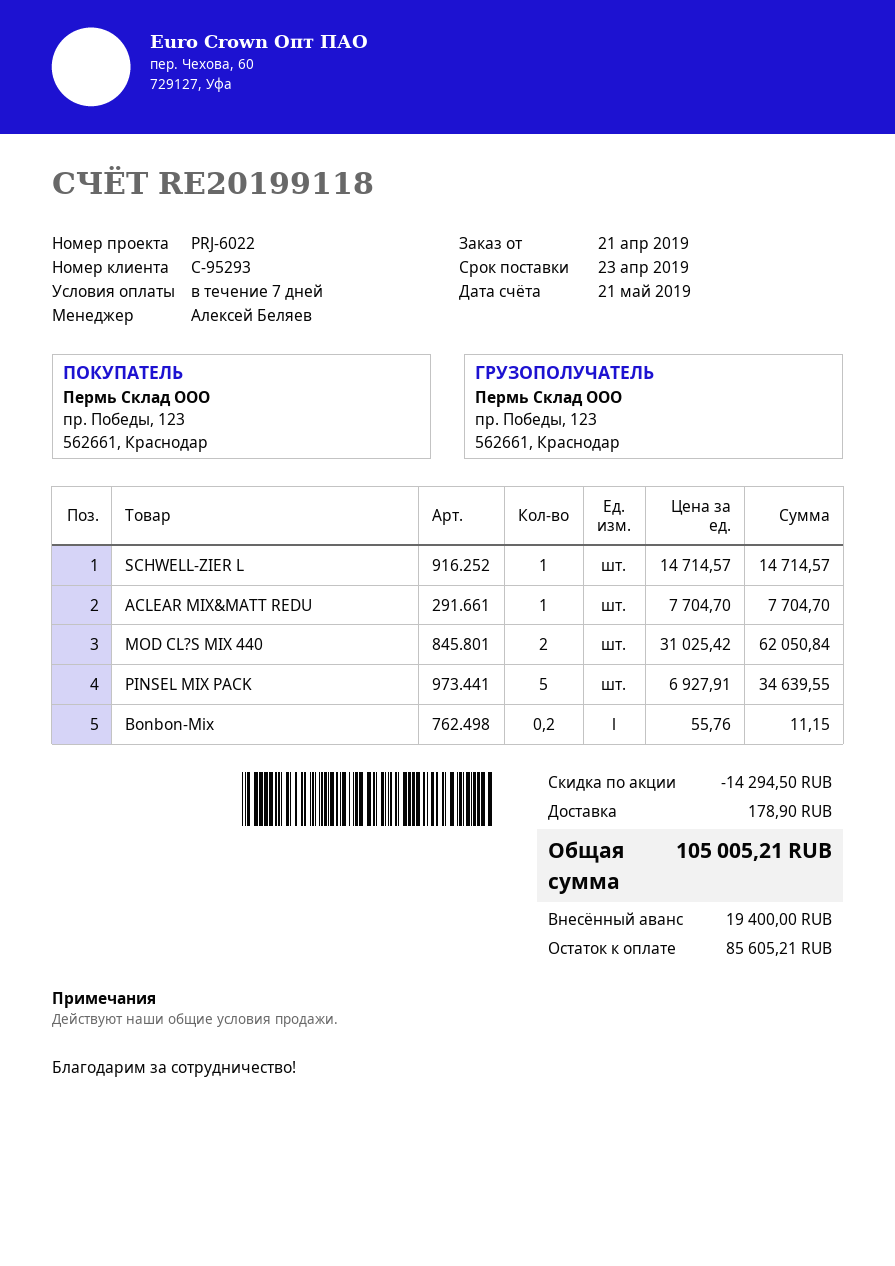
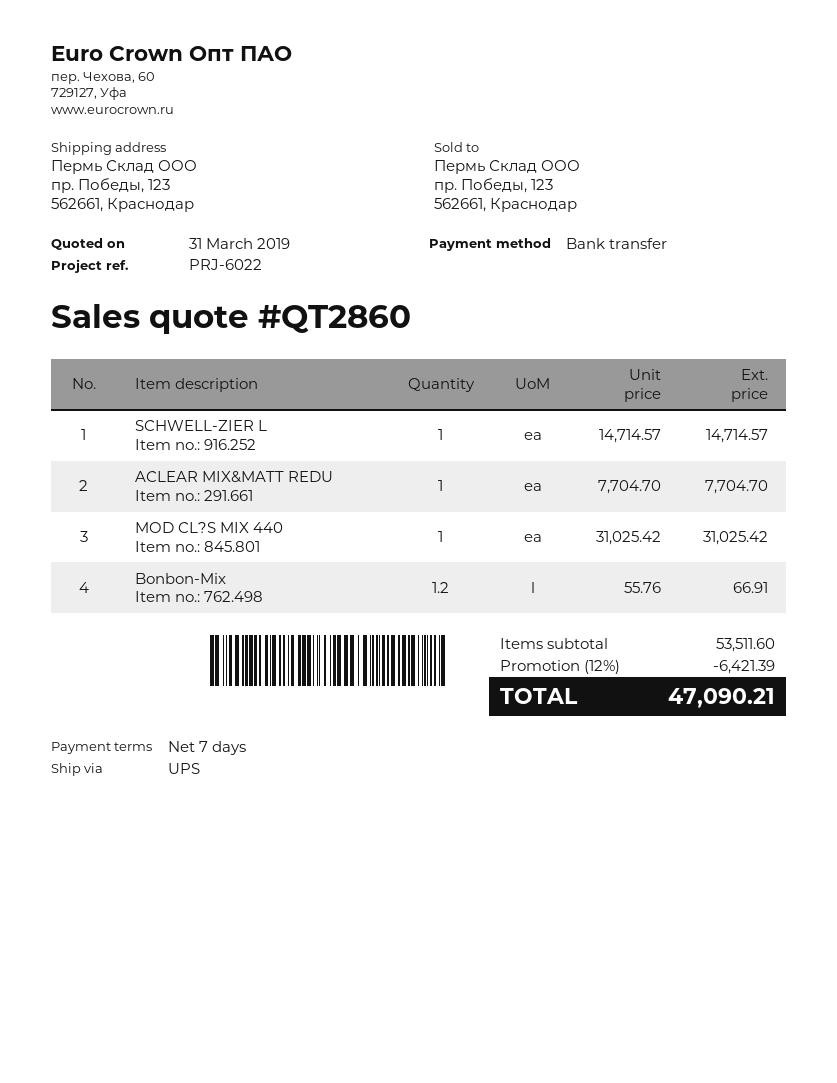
MOD CL?S MIX 440: 2 x 31025.42 = 62050.84 -> 1 x 31025.42 = 31025.42
PINSEL MIX PACK: 5 x 6927.91 = 34639.55 -> none
Bonbon-Mix: 0.2 x 55.76 = 11.15 -> 1.2 x 55.76 = 66.91
discount: 14294.50 -> 6421.39
shipping: 178.90 -> none
total: 105005.21 -> 47090.21

